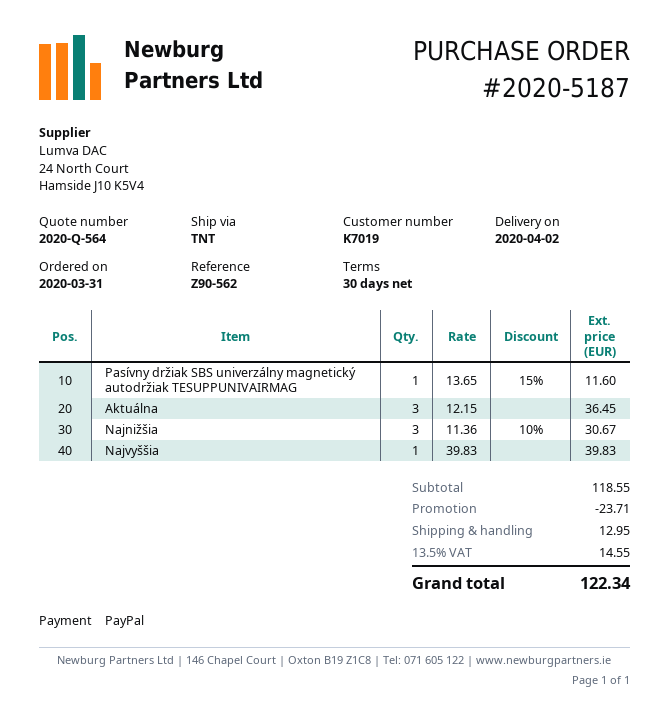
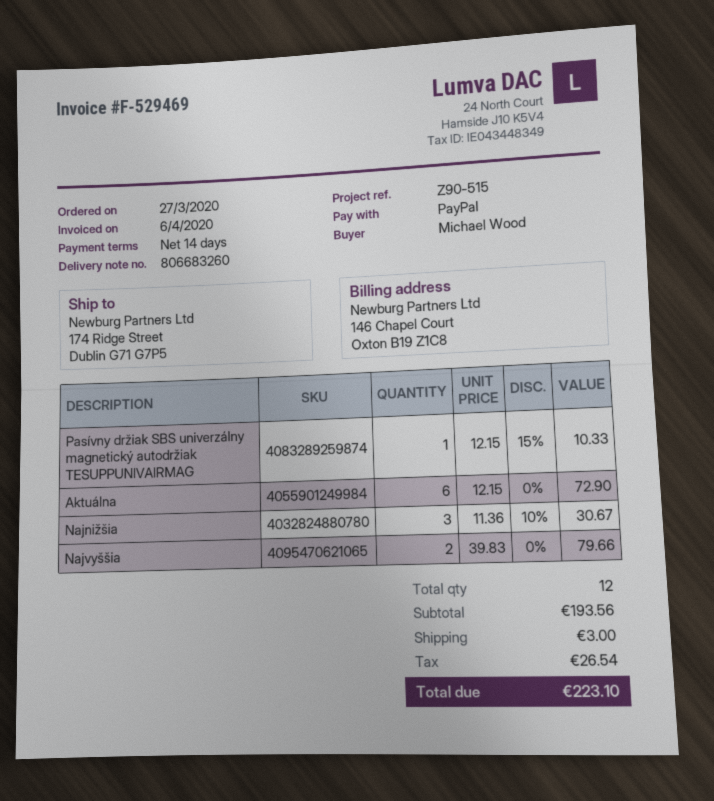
order date: 2020-03-31 -> 2020-03-27
payment terms: 30 days -> 14 days
reference: Z90-562 -> Z90-515
Pasívny držiak SBS univerzálny magnetický autodržiak TESUPPUNIVAIRMAG: 1 x 13.65 - 15% = 11.60 -> 1 x 12.15 - 15% = 10.33
Aktuálna: 3 x 12.15 = 36.45 -> 6 x 12.15 = 72.90
Najvyššia: 1 x 39.83 = 39.83 -> 2 x 39.83 = 79.66
subtotal: 118.55 -> 193.56
discount: 23.71 -> none
shipping: 12.95 -> 3.00
tax: 14.55 -> 26.54
total: 122.34 -> 223.10

